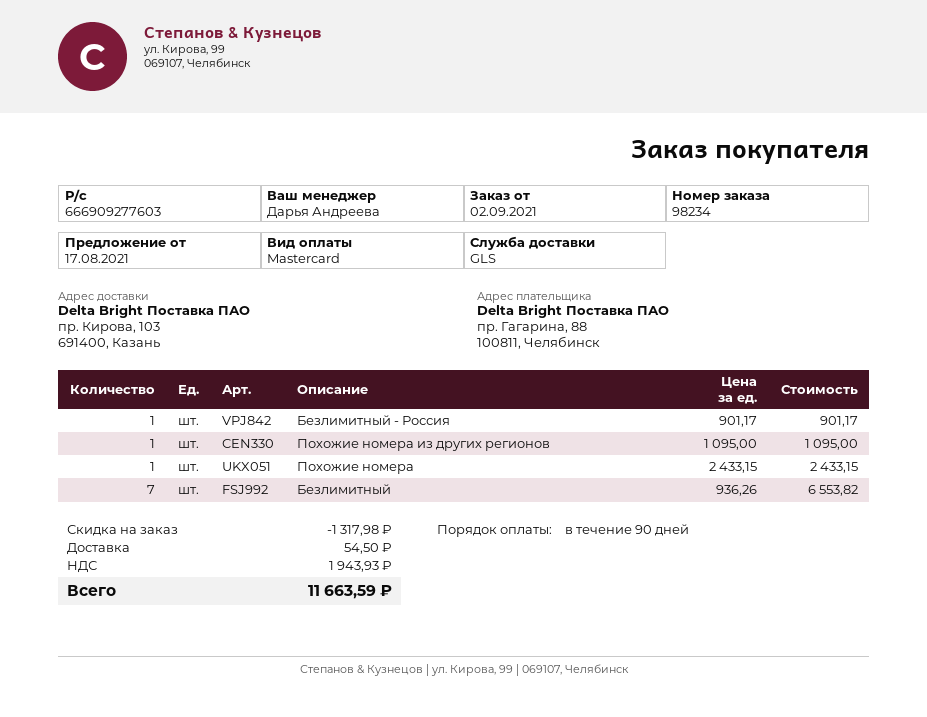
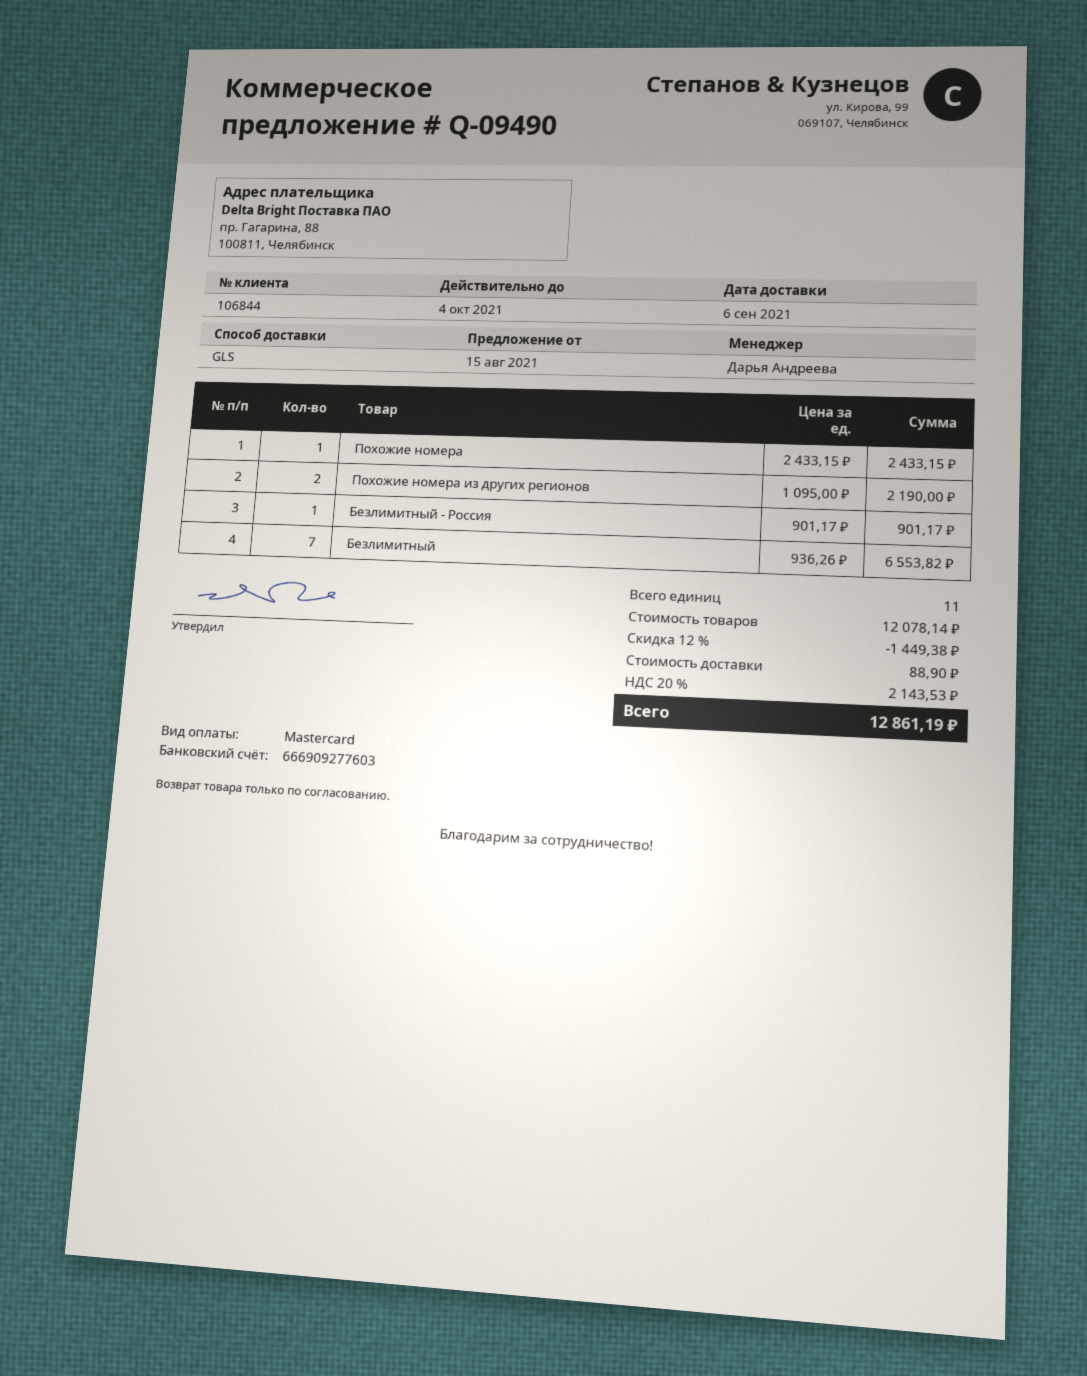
quote date: 2021-08-17 -> 2021-08-15
Похожие номера из других регионов: 1 x 1095.00 = 1095.00 -> 2 x 1095.00 = 2190.00
discount: 1317.98 -> 1449.38
shipping: 54.50 -> 88.90
tax: 1943.93 -> 2143.53
total: 11663.59 -> 12861.19

